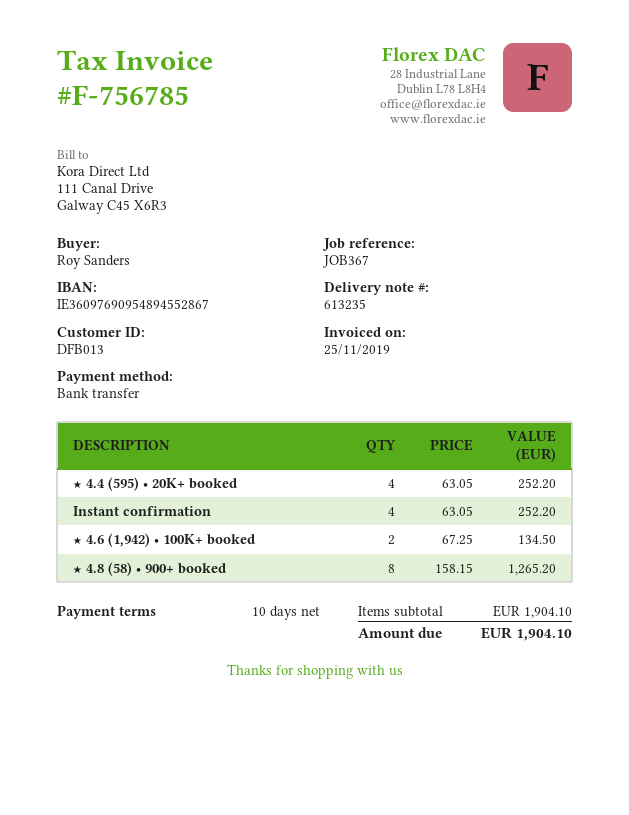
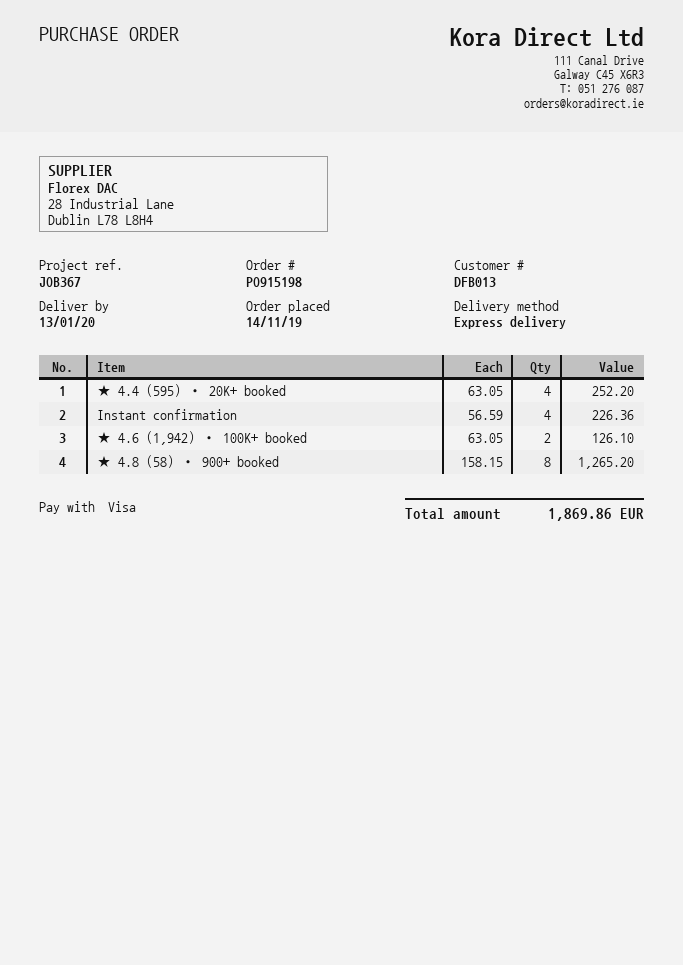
payment method: bank transfer -> Visa
Instant confirmation: 4 x 63.05 = 252.20 -> 4 x 56.59 = 226.36
★ 4.6 (1,942) • 100K+ booked: 2 x 67.25 = 134.50 -> 2 x 63.05 = 126.10
total: 1904.10 -> 1869.86

